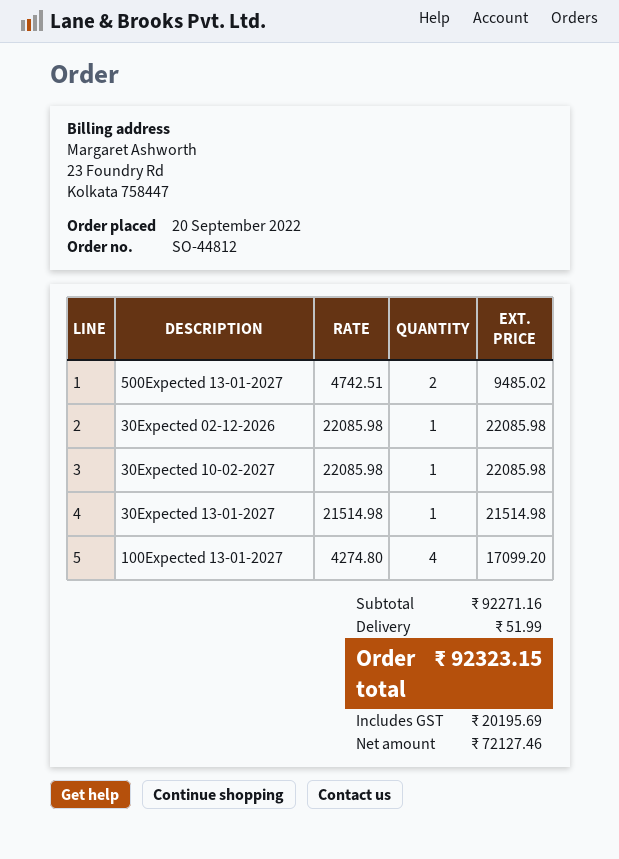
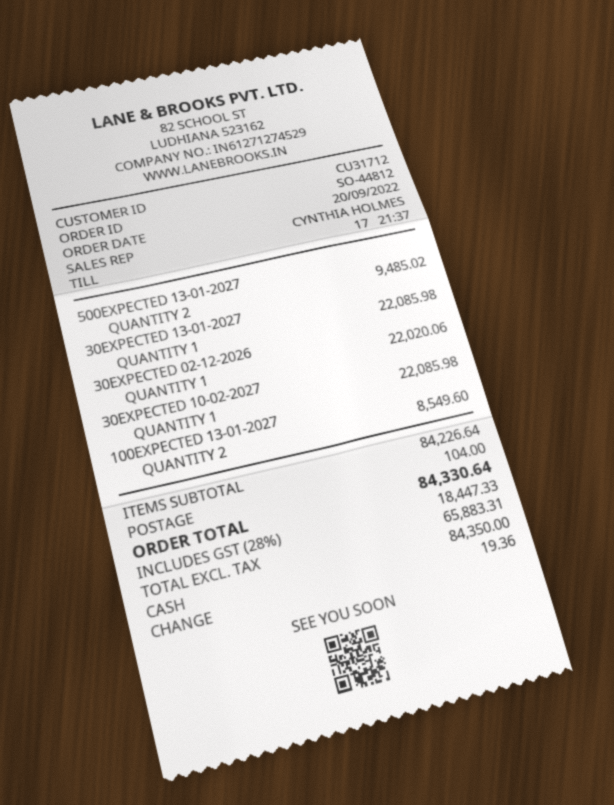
30Expected 02-12-2026: 1 for 22085.98 -> 1 for 22020.06
30Expected 13-01-2027: 1 for 21514.98 -> 1 for 22085.98
100Expected 13-01-2027: 4 for 17099.20 -> 2 for 8549.60
subtotal: 92271.16 -> 84226.64
shipping: 51.99 -> 104.00
net: 72127.46 -> 65883.31
tax: 20195.69 -> 18447.33
total: 92323.15 -> 84330.64

